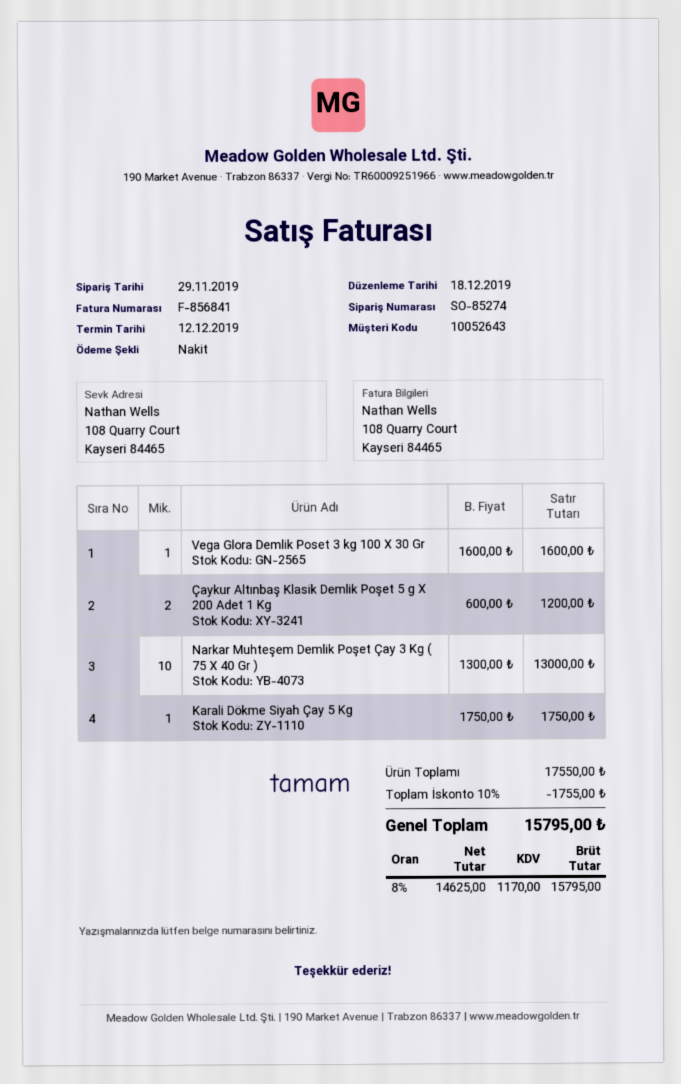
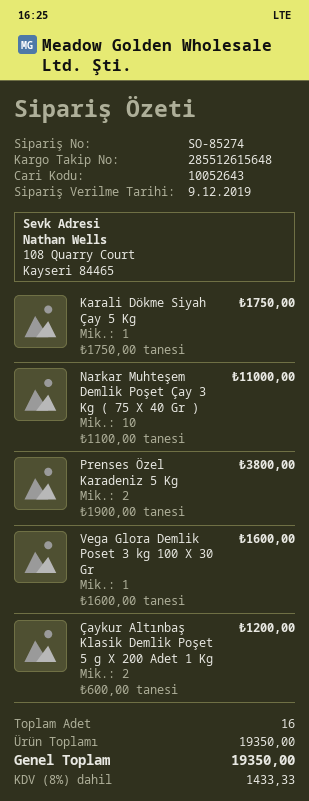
order date: 2019-11-29 -> 2019-12-09
Narkar Muhteşem Demlik Poşet Çay 3 Kg ( 75 X 40 Gr ): 10 x 1300.00 = 13000.00 -> 10 x 1100.00 = 11000.00
Prenses Özel Karadeniz 5 Kg: none -> 2 x 1900.00 = 3800.00
subtotal: 17550.00 -> 19350.00
discount: 10% = 1755.00 -> none
tax: 8% = 1170.00 -> 8% = 1433.33
total: 15795.00 -> 19350.00

